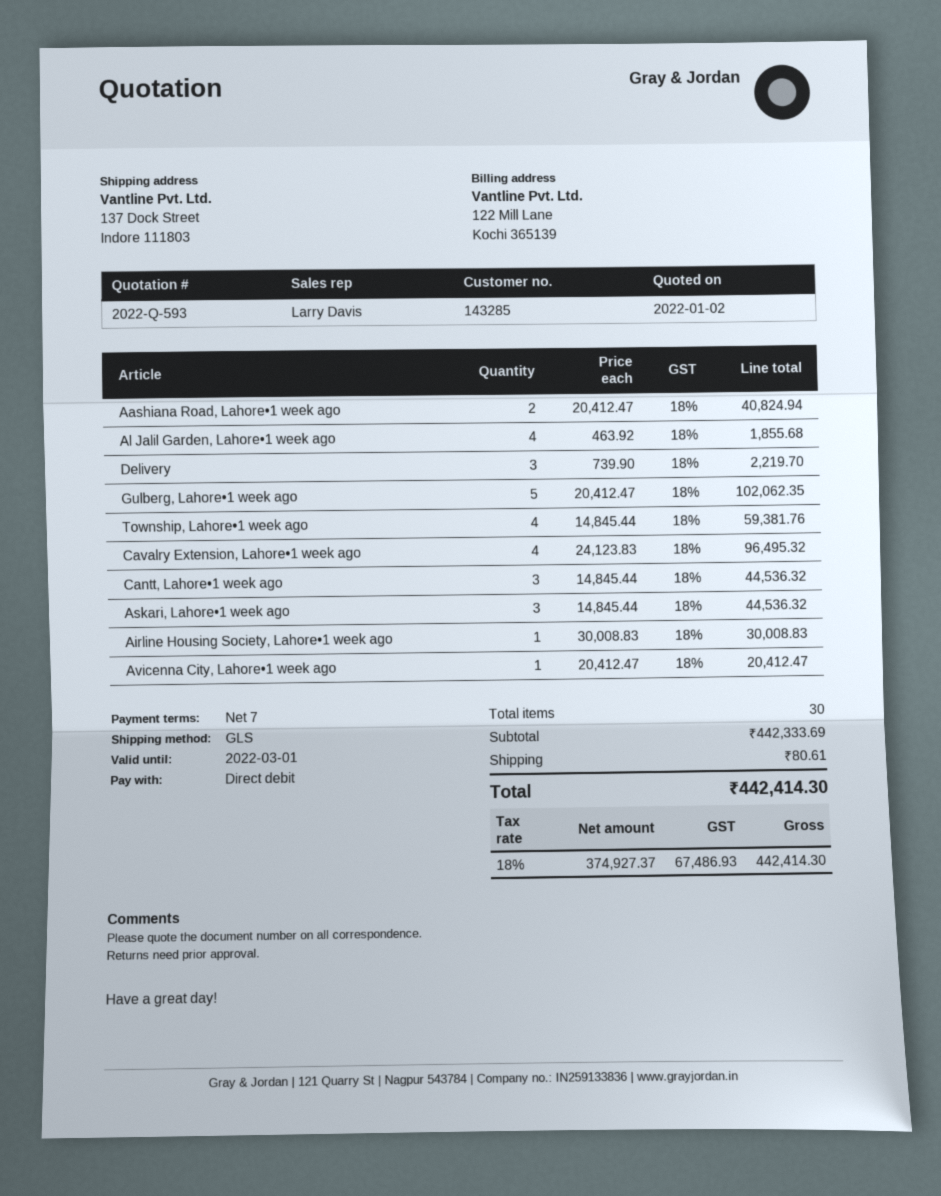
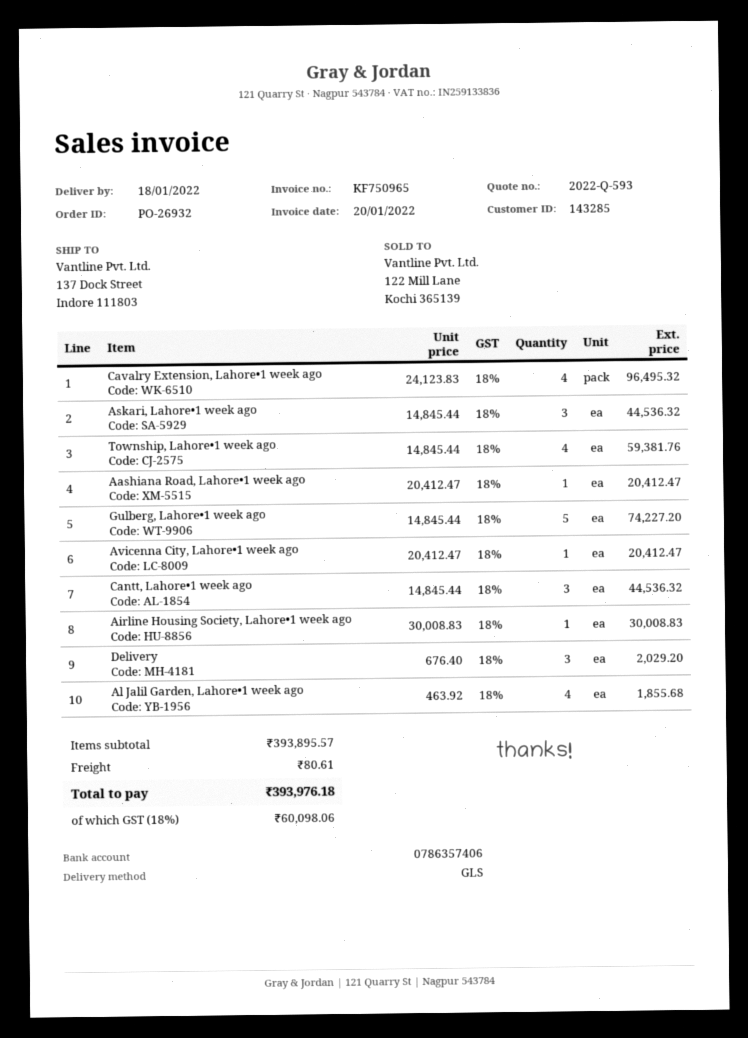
Aashiana Road, Lahore•1 week ago: 2 x 20412.47 = 40824.94 -> 1 x 20412.47 = 20412.47
Delivery: 3 x 739.90 = 2219.70 -> 3 x 676.40 = 2029.20
Gulberg, Lahore•1 week ago: 5 x 20412.47 = 102062.35 -> 5 x 14845.44 = 74227.20
subtotal: 442333.69 -> 393895.57
tax: 18% = 67486.93 -> 18% = 60098.06
total: 442414.30 -> 393976.18

